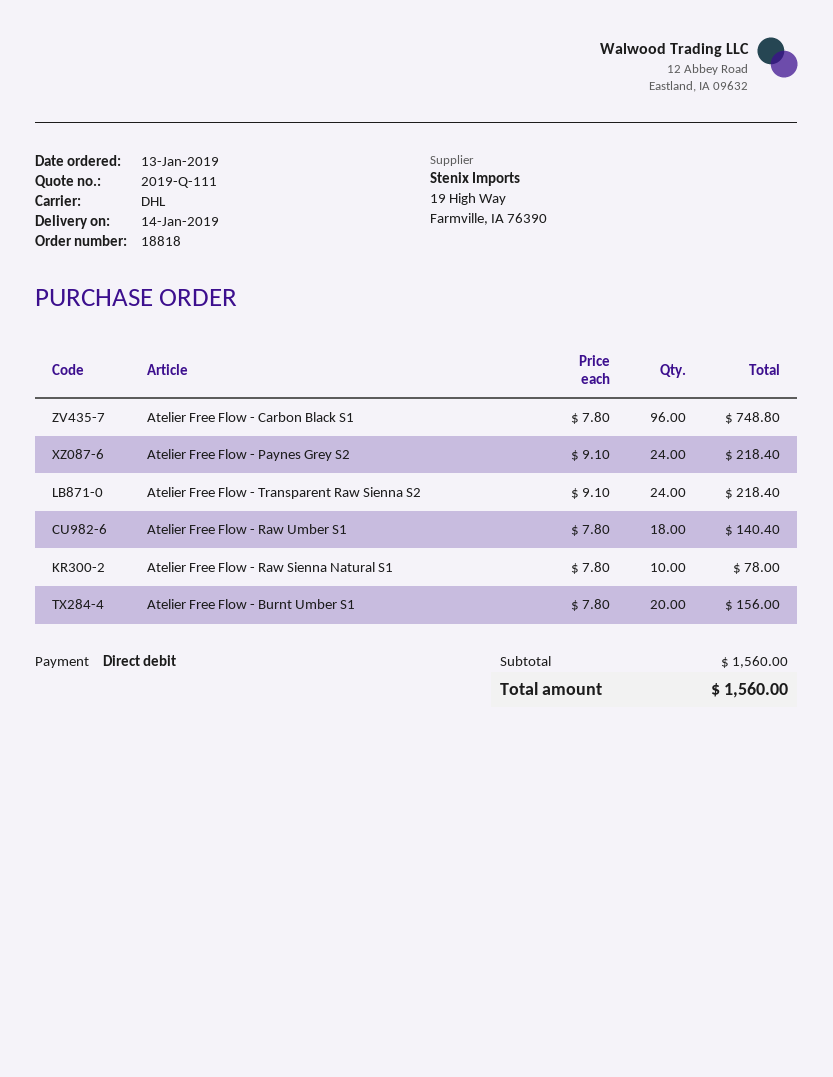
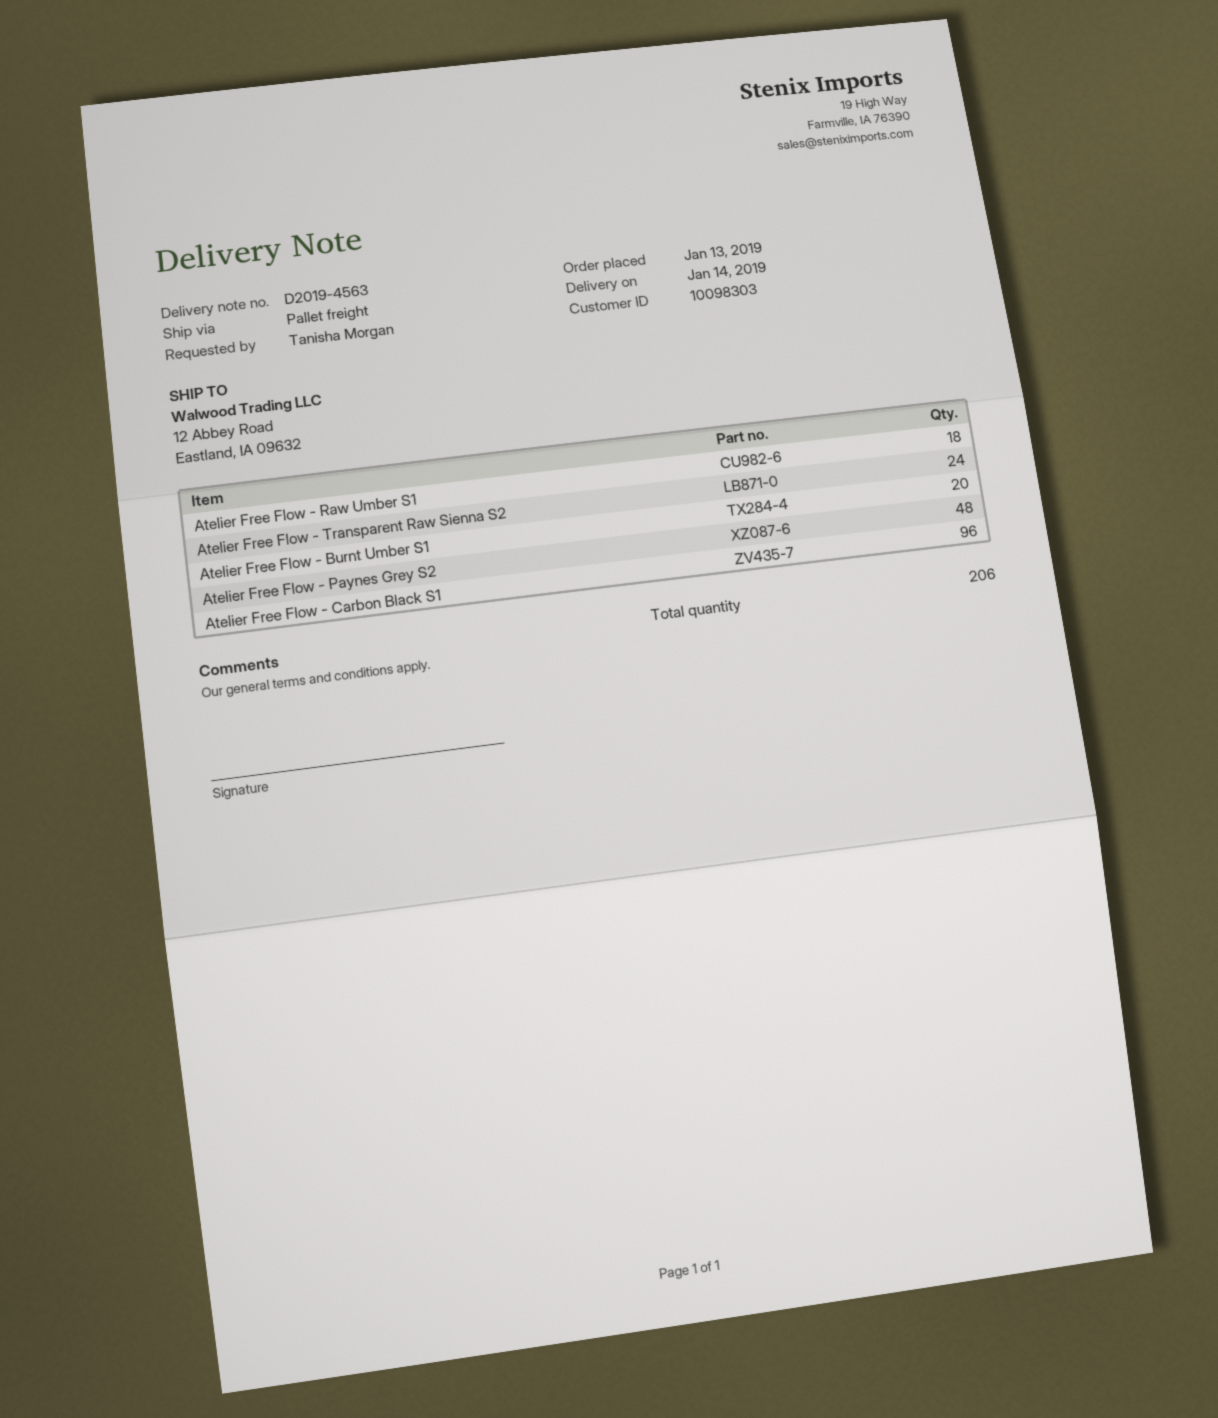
shipping method: DHL -> pallet freight
Atelier Free Flow - Paynes Grey S2: 24 -> 48
Atelier Free Flow - Raw Sienna Natural S1: 10 -> none

